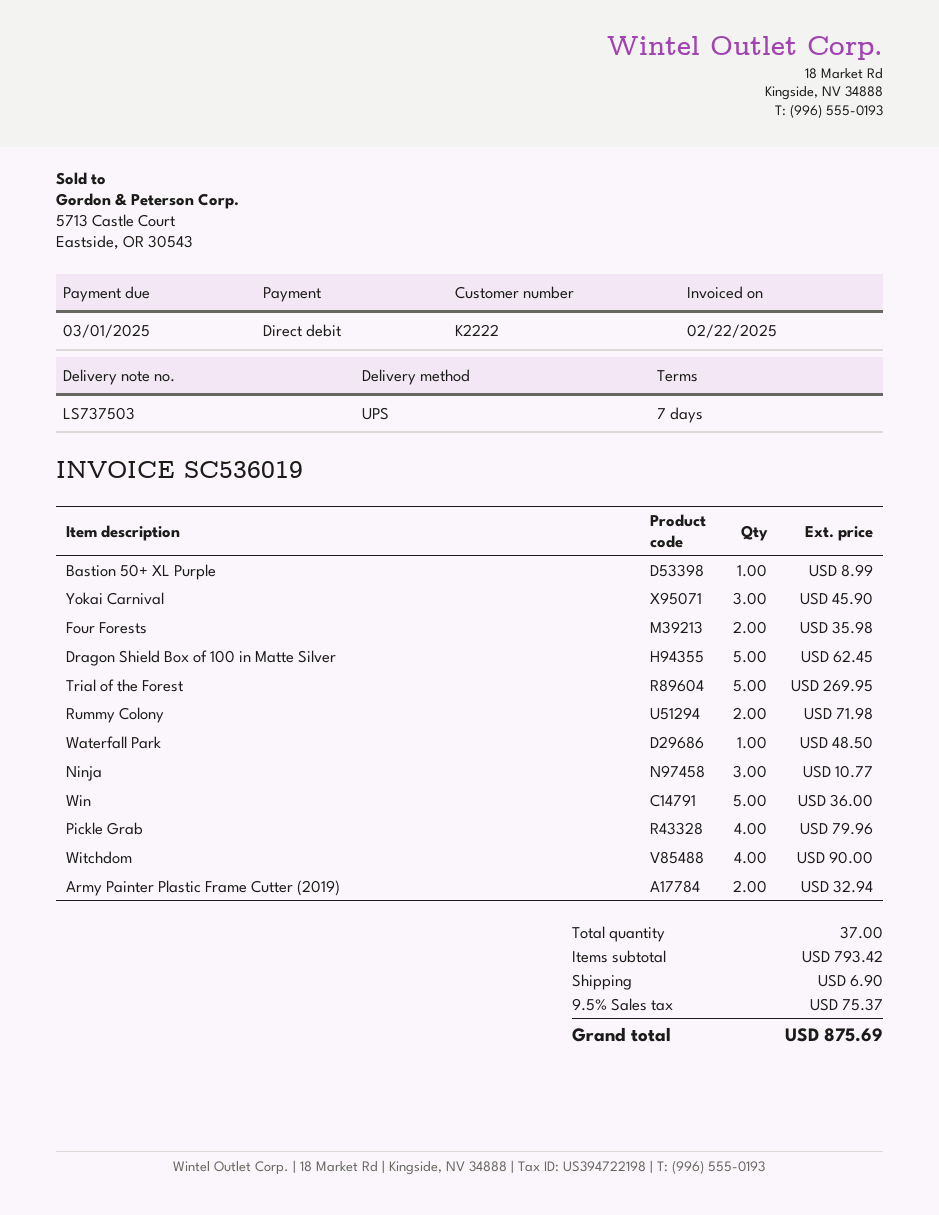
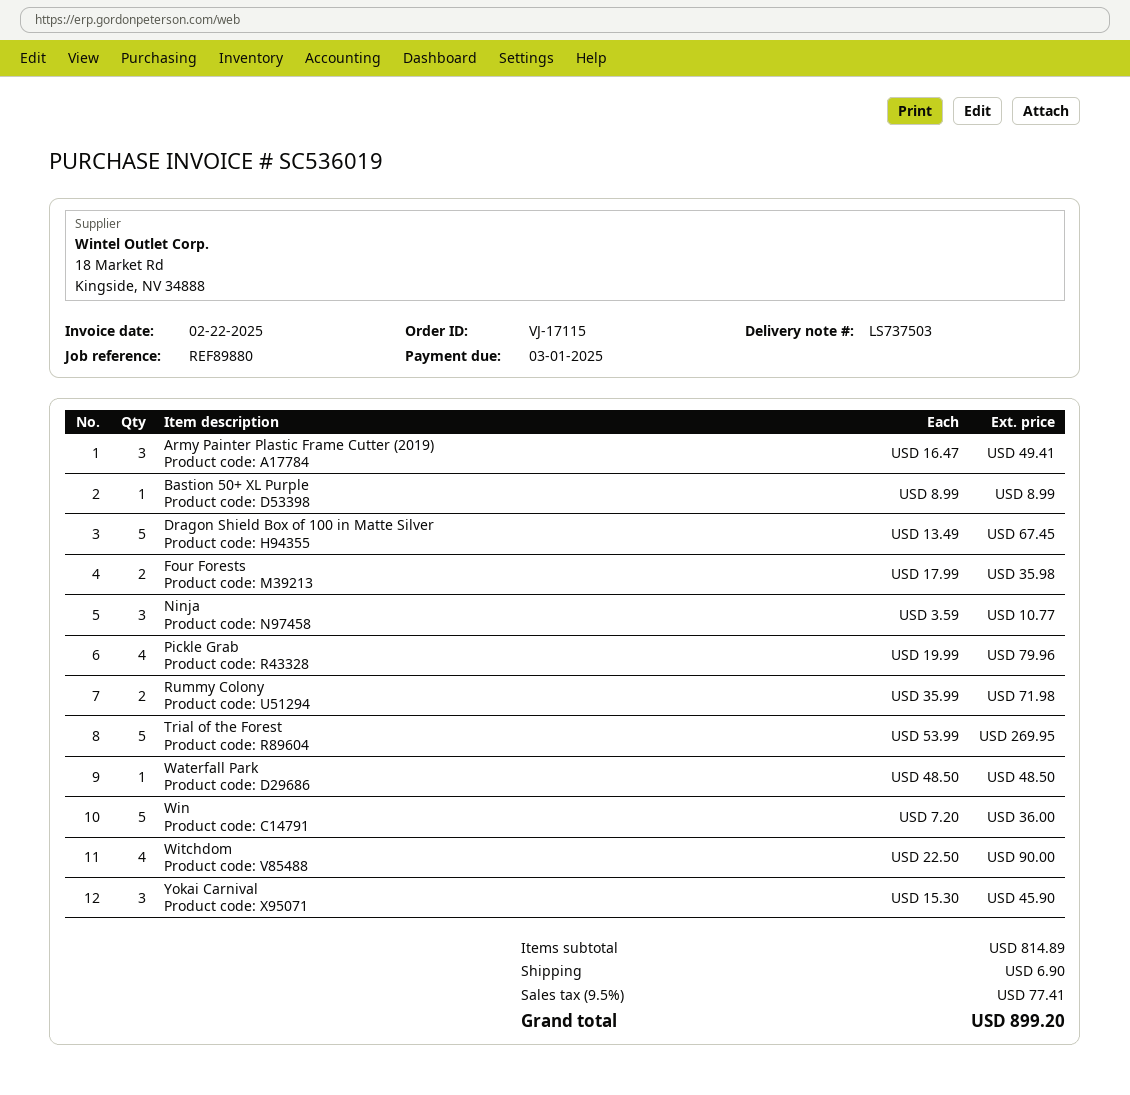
Dragon Shield Box of 100 in Matte Silver: 5 for 62.45 -> 5 for 67.45
Army Painter Plastic Frame Cutter (2019): 2 for 32.94 -> 3 for 49.41
subtotal: 793.42 -> 814.89
tax: 9.5% = 75.37 -> 9.5% = 77.41
total: 875.69 -> 899.20

